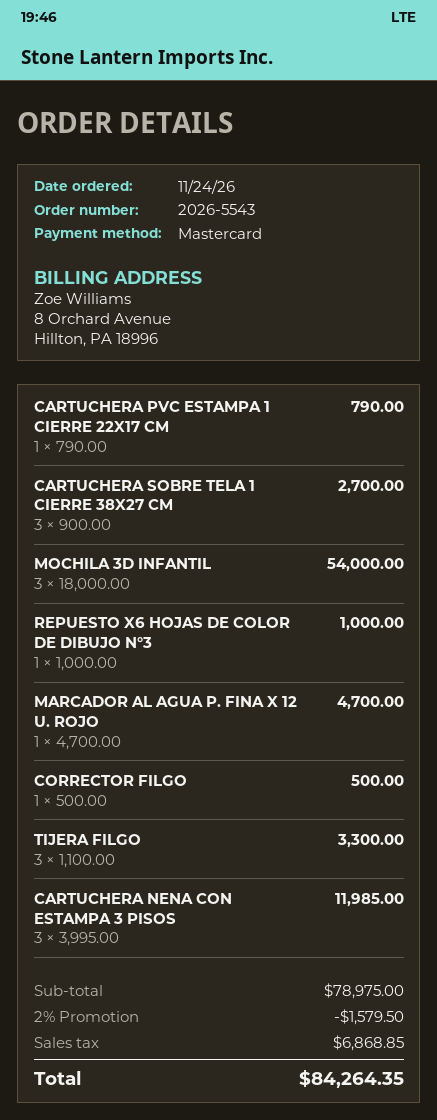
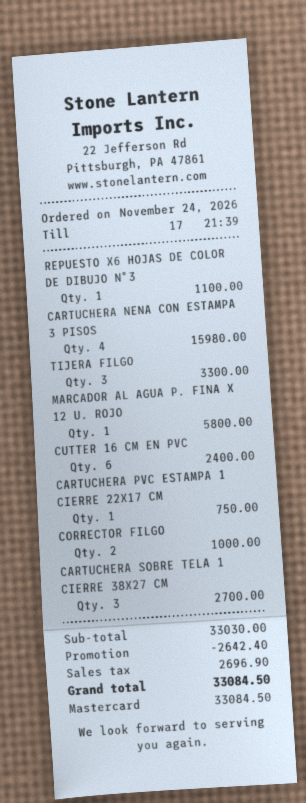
CARTUCHERA PVC ESTAMPA 1 CIERRE 22X17 CM: 1 for 790.00 -> 1 for 750.00
MOCHILA 3D INFANTIL: 3 for 54000.00 -> none
REPUESTO X6 HOJAS DE COLOR DE DIBUJO N°3: 1 for 1000.00 -> 1 for 1100.00
MARCADOR AL AGUA P. FINA X 12 U. ROJO: 1 for 4700.00 -> 1 for 5800.00
CORRECTOR FILGO: 1 for 500.00 -> 2 for 1000.00
CARTUCHERA NENA CON ESTAMPA 3 PISOS: 3 for 11985.00 -> 4 for 15980.00
CUTTER 16 CM EN PVC: none -> 6 for 2400.00
subtotal: 78975.00 -> 33030.00
discount: 1579.50 -> 2642.40
tax: 6868.85 -> 2696.90
total: 84264.35 -> 33084.50

